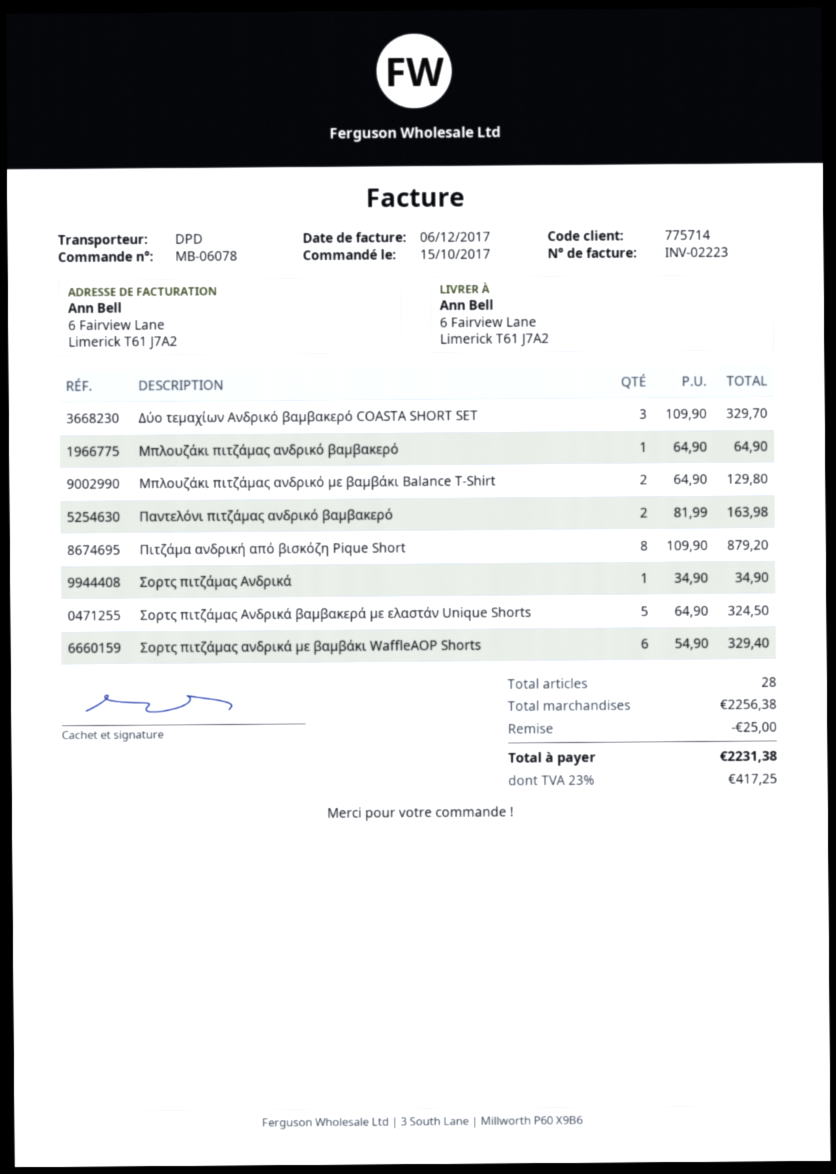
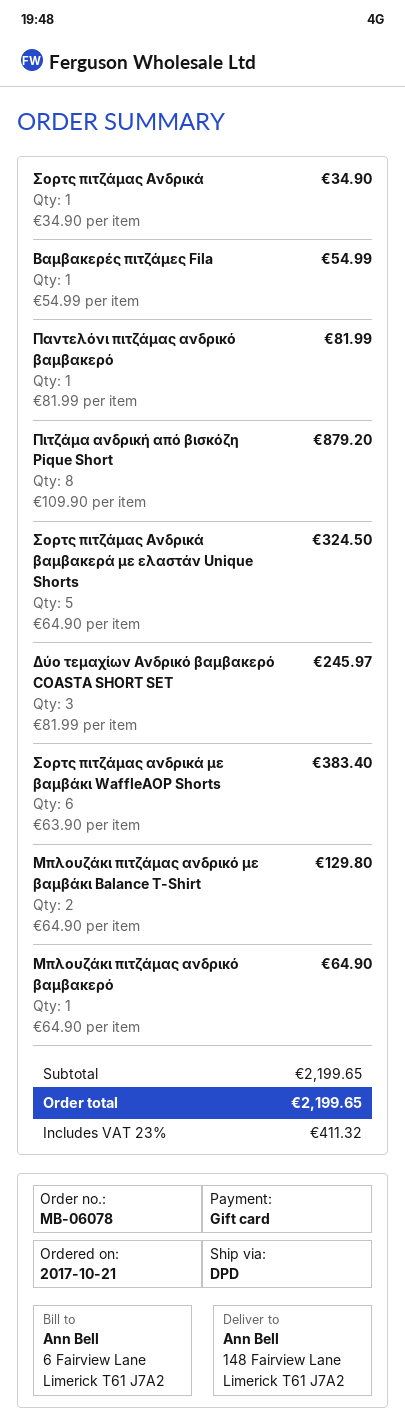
order date: 2017-10-15 -> 2017-10-21
ship to: 6 Fairview Lane, Limerick T61 J7A2 -> 148 Fairview Lane, Limerick T61 J7A2
Δύο τεμαχίων Ανδρικό βαμβακερό COASTA SHORT SET: 3 x 109.90 = 329.70 -> 3 x 81.99 = 245.97
Παντελόνι πιτζάμας ανδρικό βαμβακερό: 2 x 81.99 = 163.98 -> 1 x 81.99 = 81.99
Σορτς πιτζάμας ανδρικά με βαμβάκι WaffleAOP Shorts: 6 x 54.90 = 329.40 -> 6 x 63.90 = 383.40
Βαμβακερές πιτζάμες Fila: none -> 1 x 54.99 = 54.99
subtotal: 2256.38 -> 2199.65
discount: 25.00 -> none
tax: 23% = 417.25 -> 23% = 411.32
total: 2231.38 -> 2199.65

